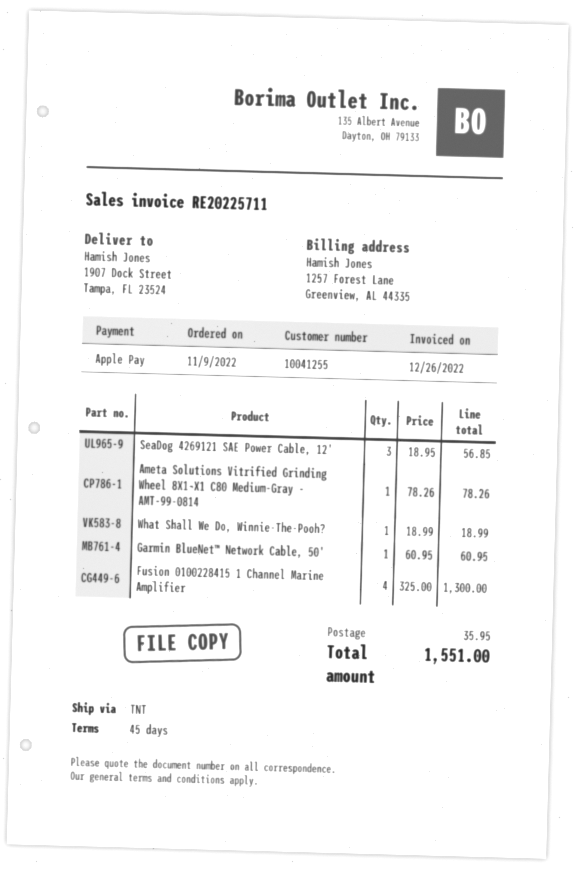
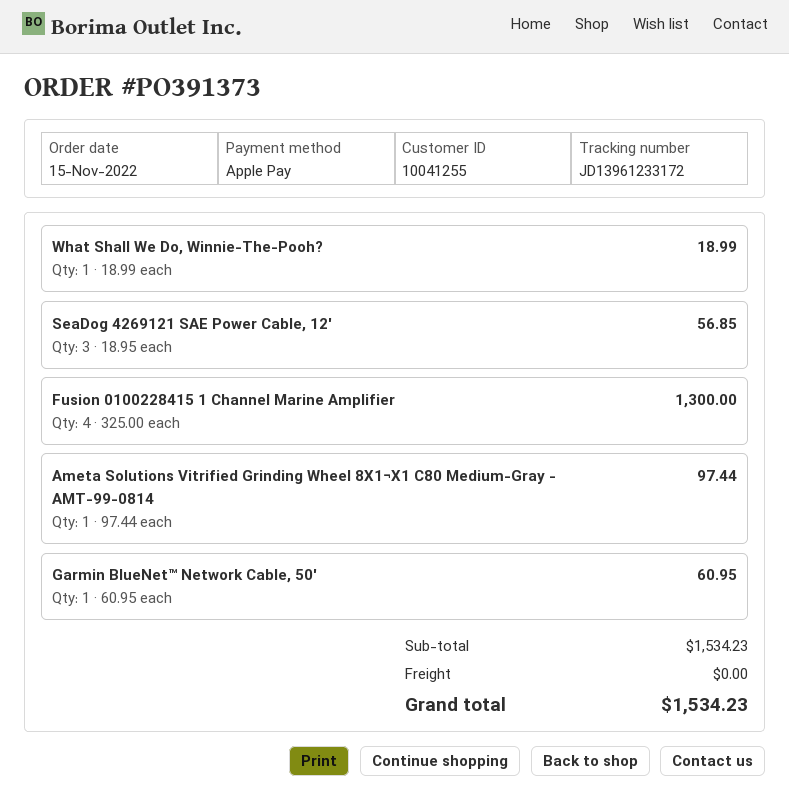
order date: 2022-11-09 -> 2022-11-15
Ameta Solutions Vitrified Grinding Wheel 8X1¬X1 C80 Medium-Gray - AMT-99-0814: 1 x 78.26 = 78.26 -> 1 x 97.44 = 97.44
shipping: 35.95 -> 0.00
total: 1551.00 -> 1534.23

